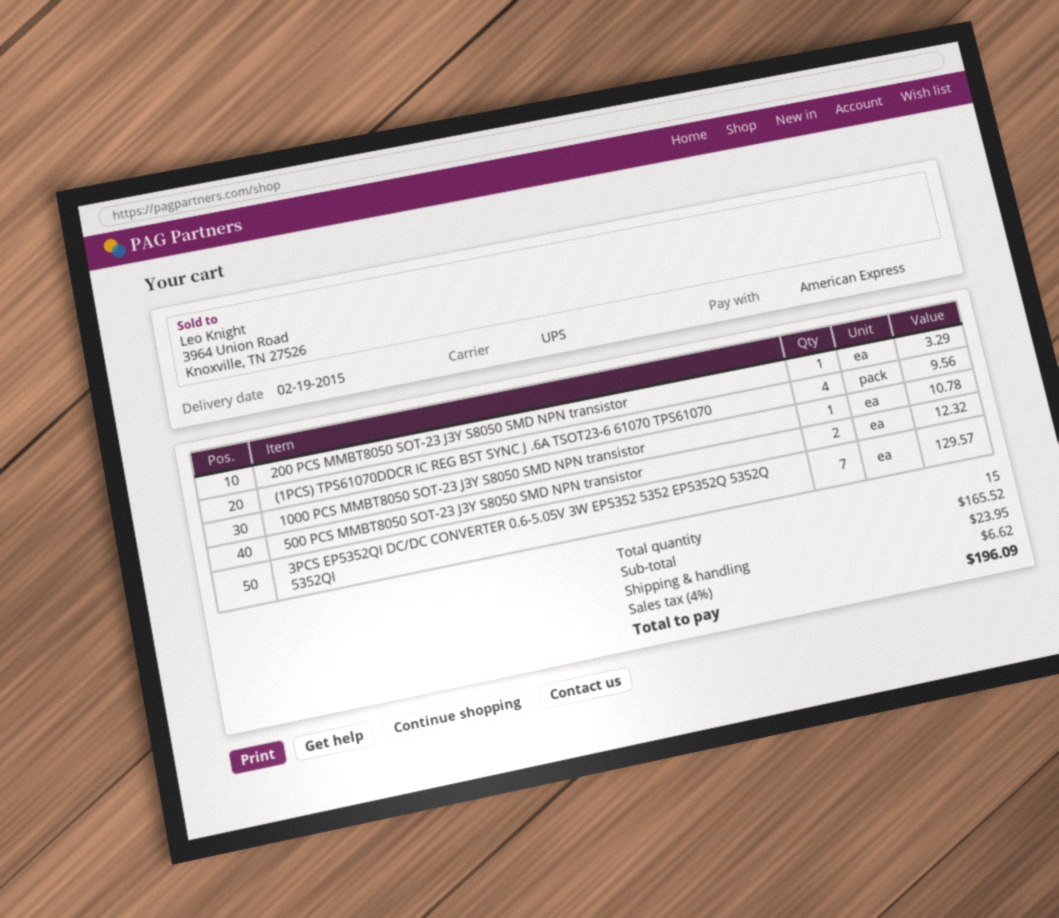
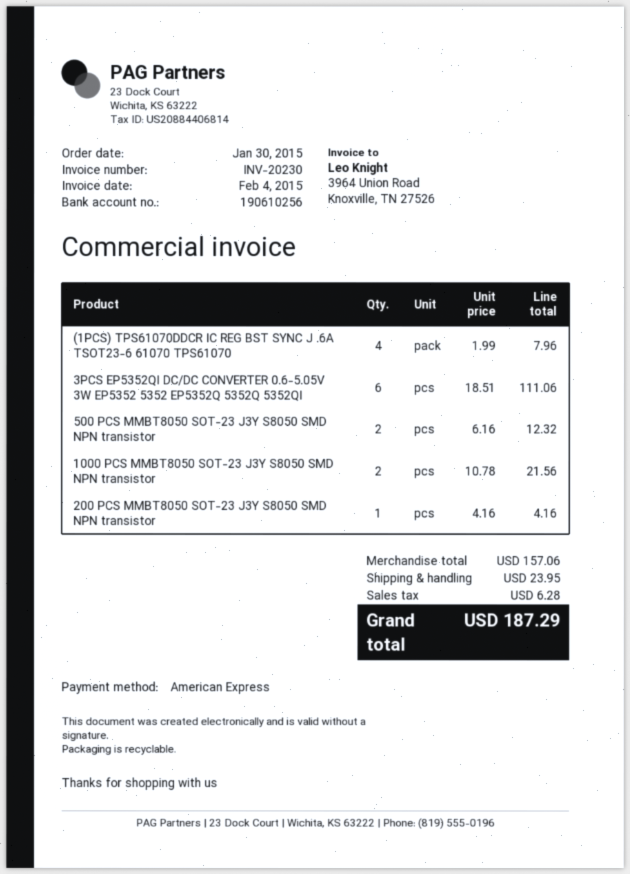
200 PCS MMBT8050 SOT-23 J3Y S8050 SMD NPN transistor: 1 for 3.29 -> 1 for 4.16
(1PCS) TPS61070DDCR IC REG BST SYNC J .6A TSOT23-6 61070 TPS61070: 4 for 9.56 -> 4 for 7.96
1000 PCS MMBT8050 SOT-23 J3Y S8050 SMD NPN transistor: 1 for 10.78 -> 2 for 21.56
3PCS EP5352QI DC/DC CONVERTER 0.6-5.05V 3W EP5352 5352 EP5352Q 5352Q 5352QI: 7 for 129.57 -> 6 for 111.06
subtotal: 165.52 -> 157.06
tax: 6.62 -> 6.28
total: 196.09 -> 187.29

